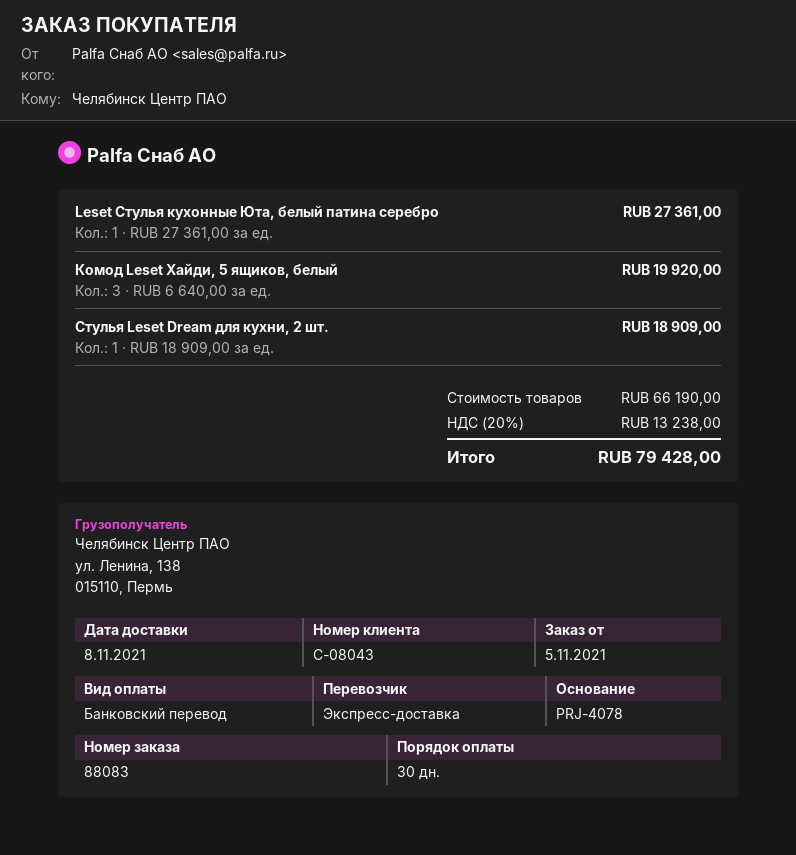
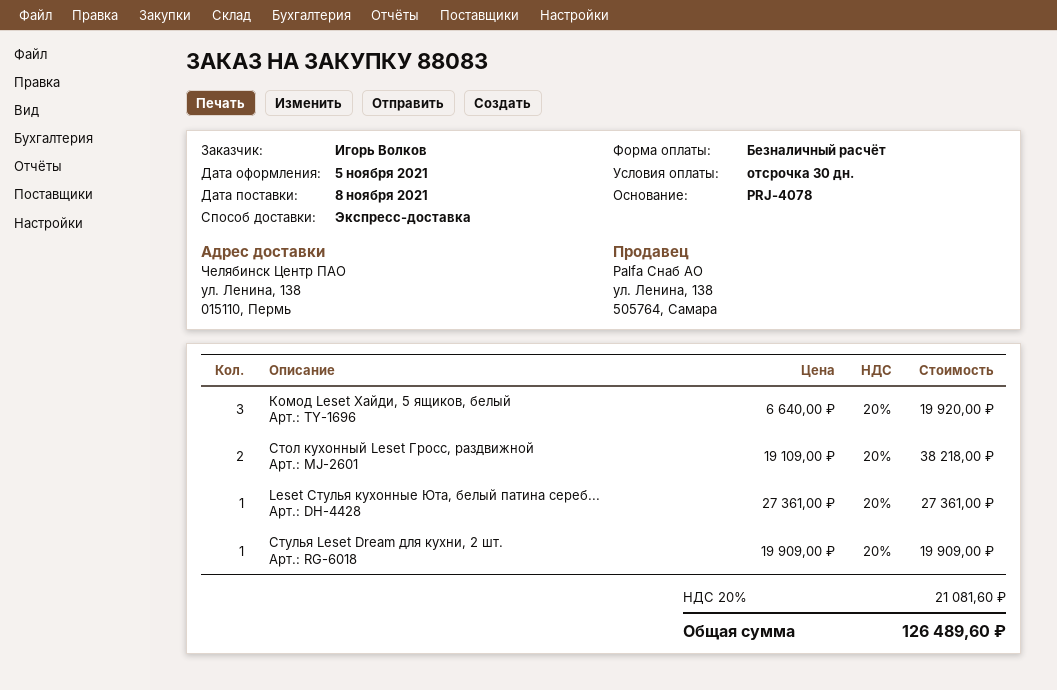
Стулья Leset Dream для кухни, 2 шт.: 1 x 18909.00 = 18909.00 -> 1 x 19909.00 = 19909.00
Стол кухонный Leset Гросс, раздвижной: none -> 2 x 19109.00 = 38218.00
tax: 20% = 13238.00 -> 20% = 21081.60
total: 79428.00 -> 126489.60

